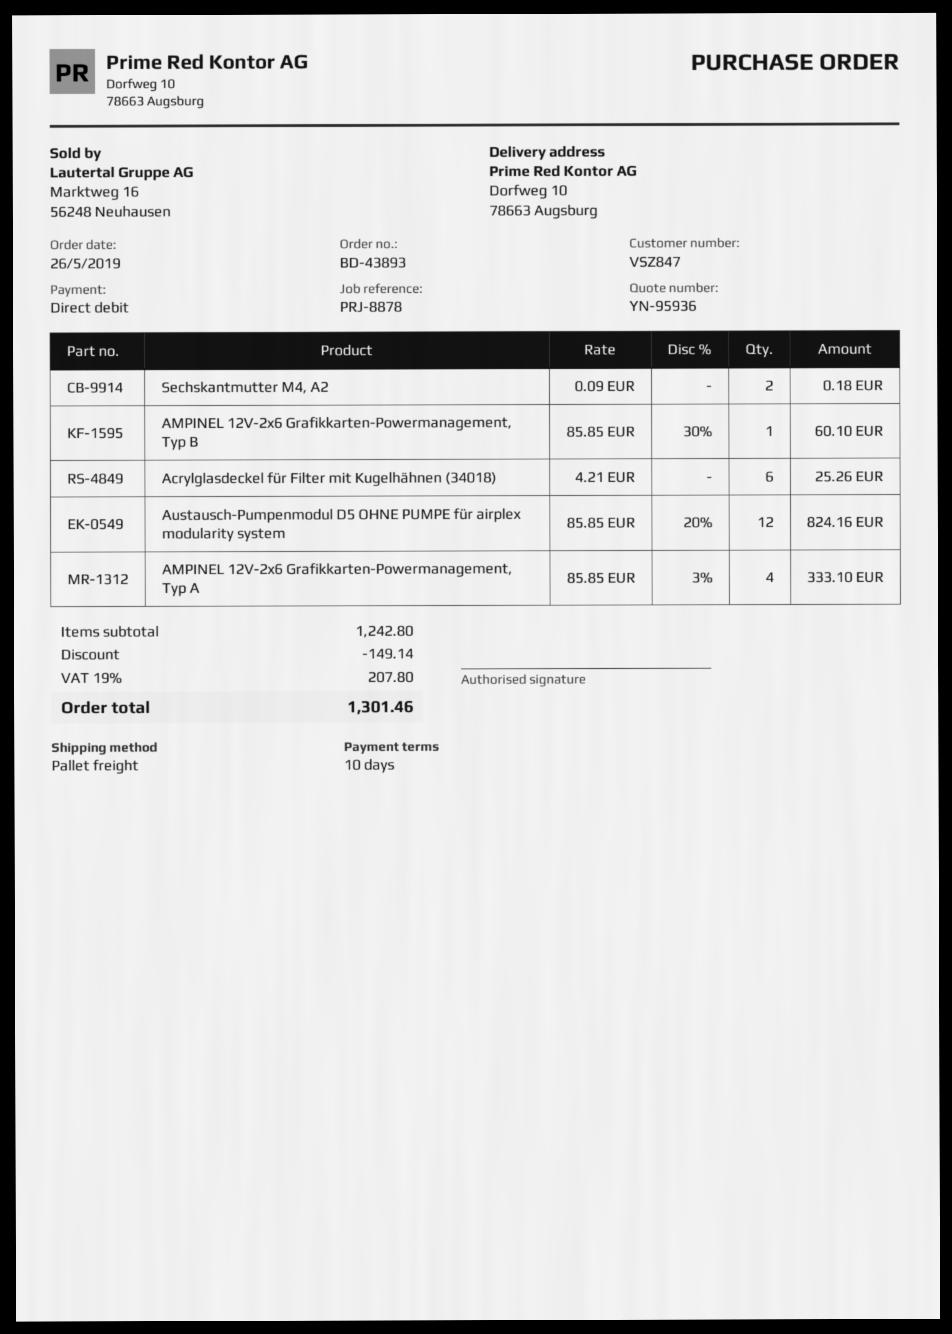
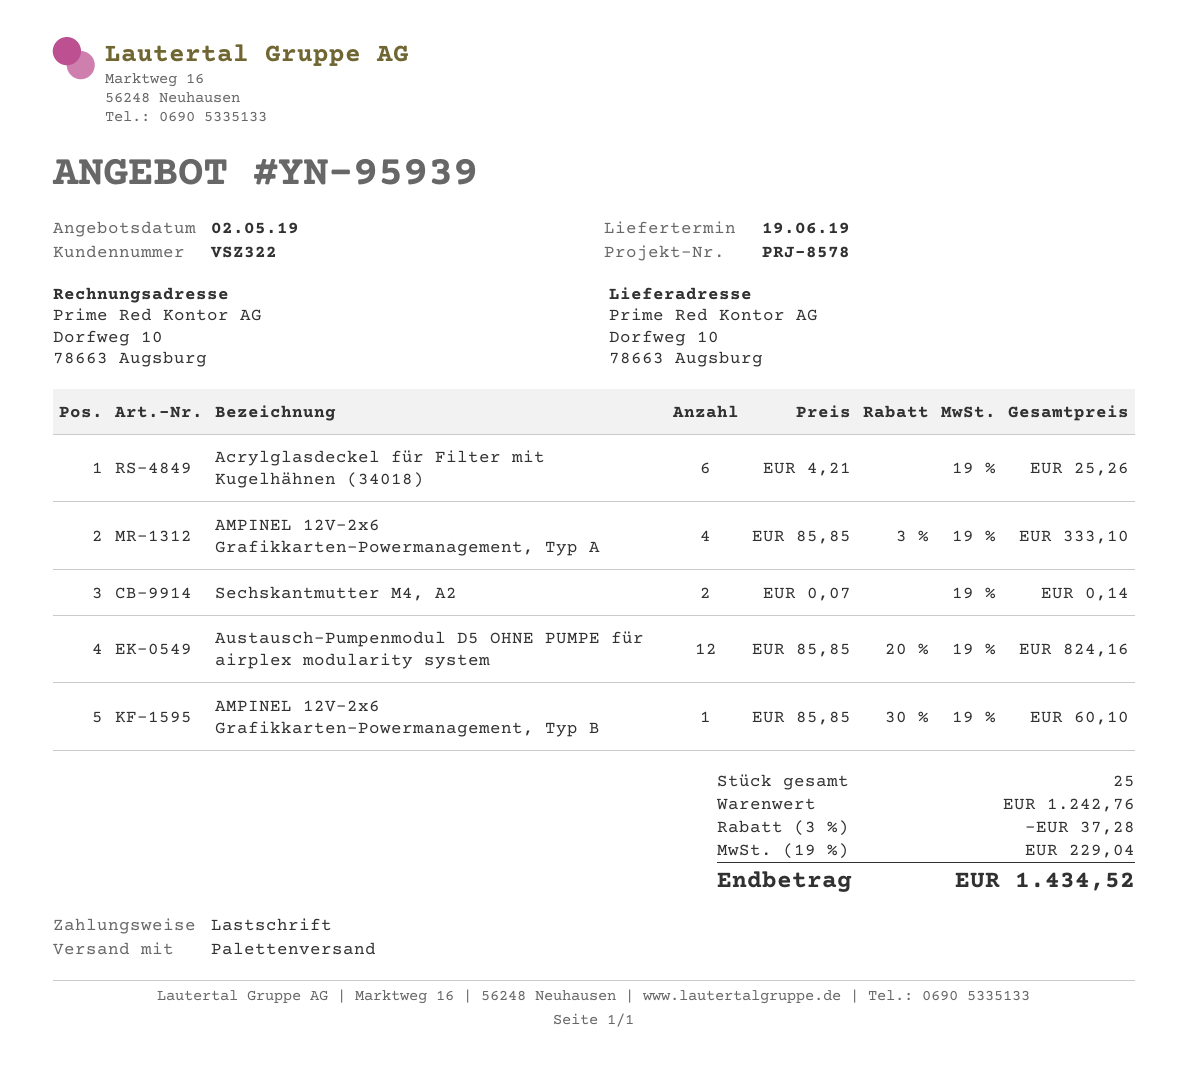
quote number: YN-95936 -> YN-95939
customer number: VSZ847 -> VSZ322
reference: PRJ-8878 -> PRJ-8578
Sechskantmutter M4, A2: 2 x 0.09 = 0.18 -> 2 x 0.07 = 0.14
subtotal: 1242.80 -> 1242.76
discount: 149.14 -> 37.28
tax: 19% = 207.80 -> 19% = 229.04
total: 1301.46 -> 1434.52

